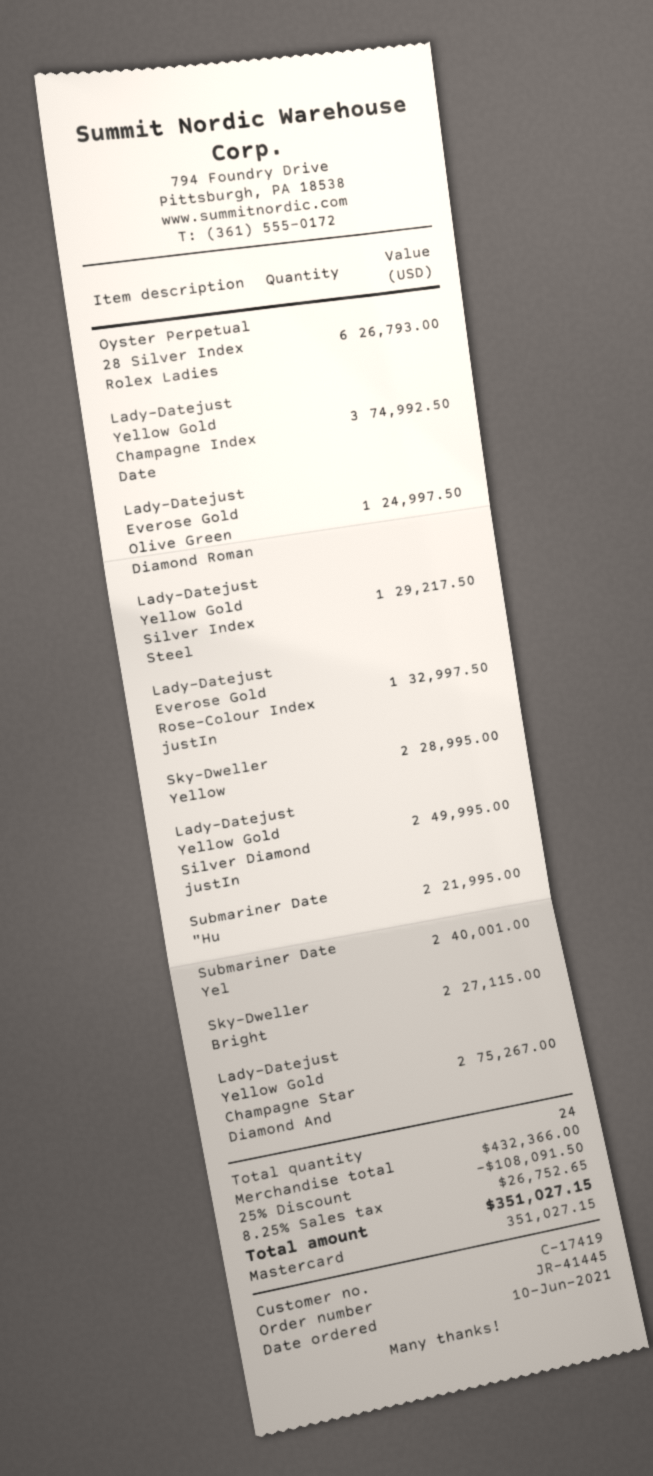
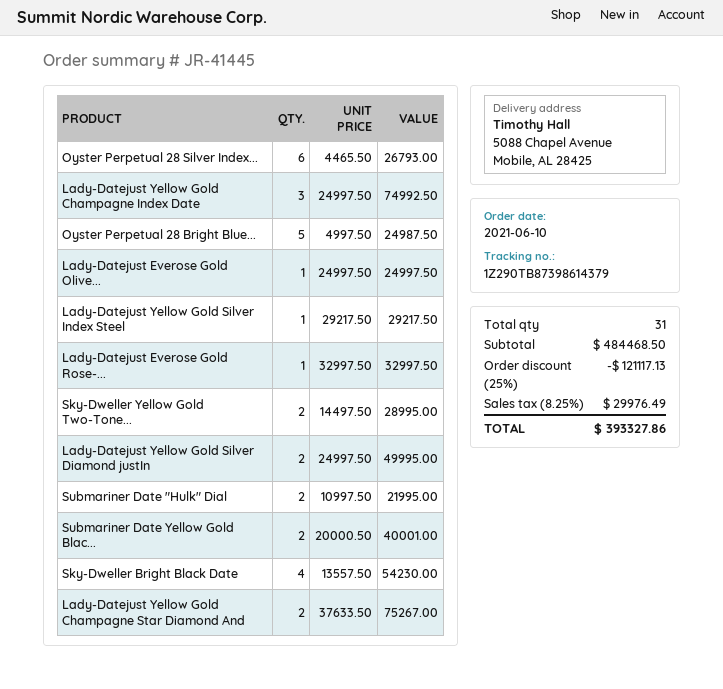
Sky-Dweller Bright: 2 for 27115.00 -> 4 for 54230.00
Oyster Perpetual 28 Bright Blue...: none -> 5 for 24987.50
total quantity: 24 -> 31
subtotal: 432366.00 -> 484468.50
discount: 25% = 108091.50 -> 25% = 121117.13
tax: 8.25% = 26752.65 -> 8.25% = 29976.49
total: 351027.15 -> 393327.86

